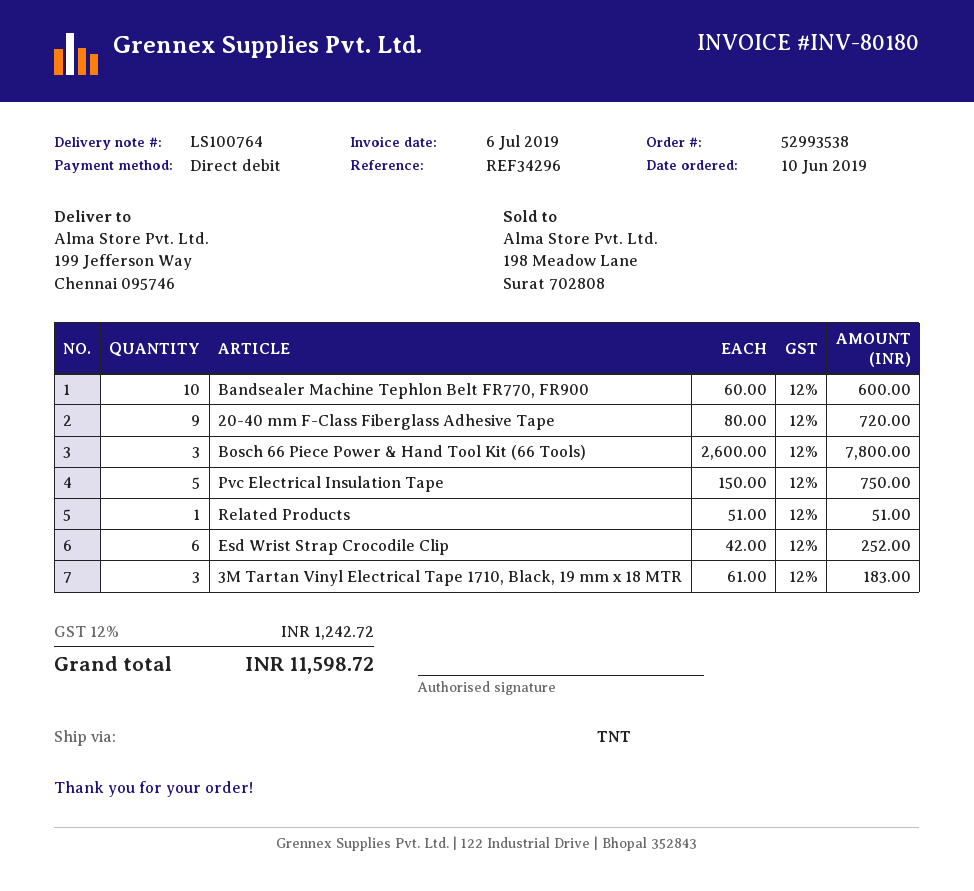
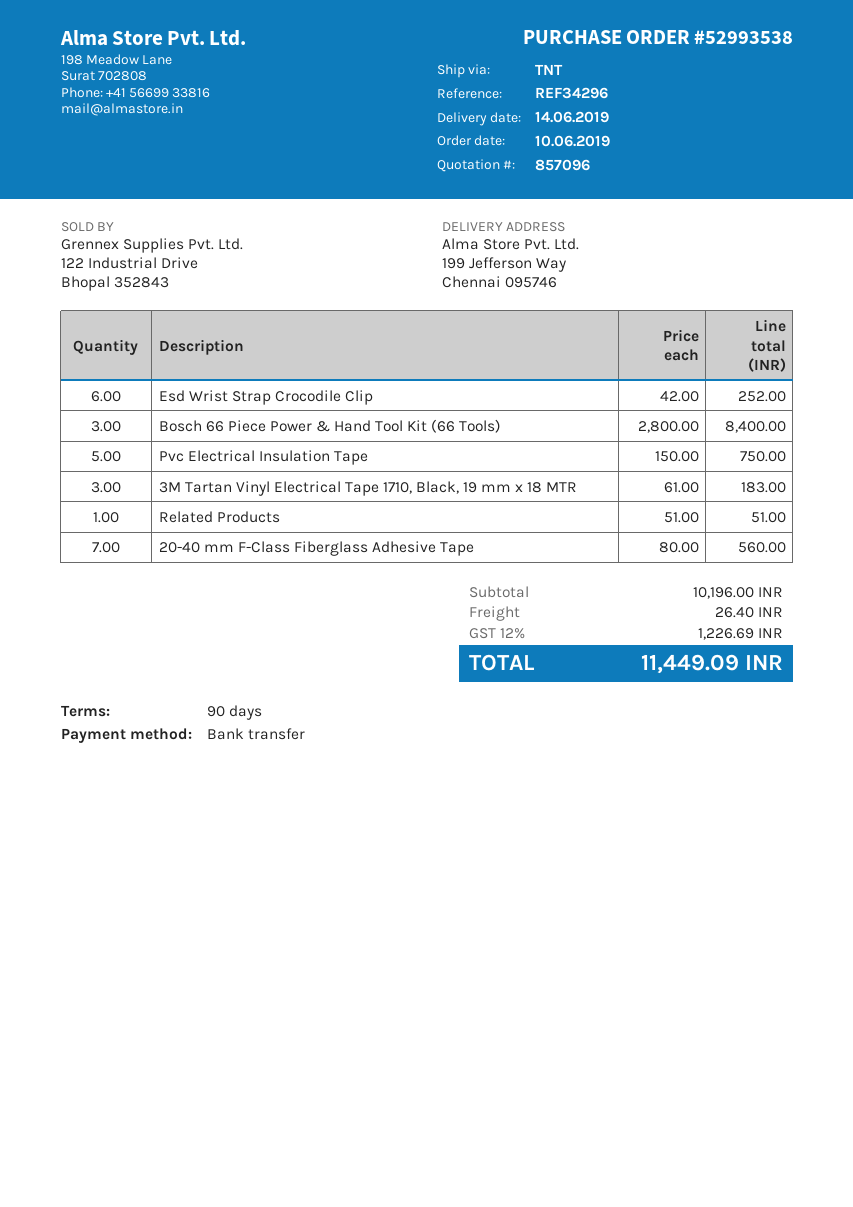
payment method: direct debit -> bank transfer
Bandsealer Machine Tephlon Belt FR770, FR900: 10 x 60.00 = 600.00 -> none
20-40 mm F-Class Fiberglass Adhesive Tape: 9 x 80.00 = 720.00 -> 7 x 80.00 = 560.00
Bosch 66 Piece Power & Hand Tool Kit (66 Tools): 3 x 2600.00 = 7800.00 -> 3 x 2800.00 = 8400.00
shipping: none -> 26.40
tax: 12% = 1242.72 -> 12% = 1226.69
total: 11598.72 -> 11449.09

